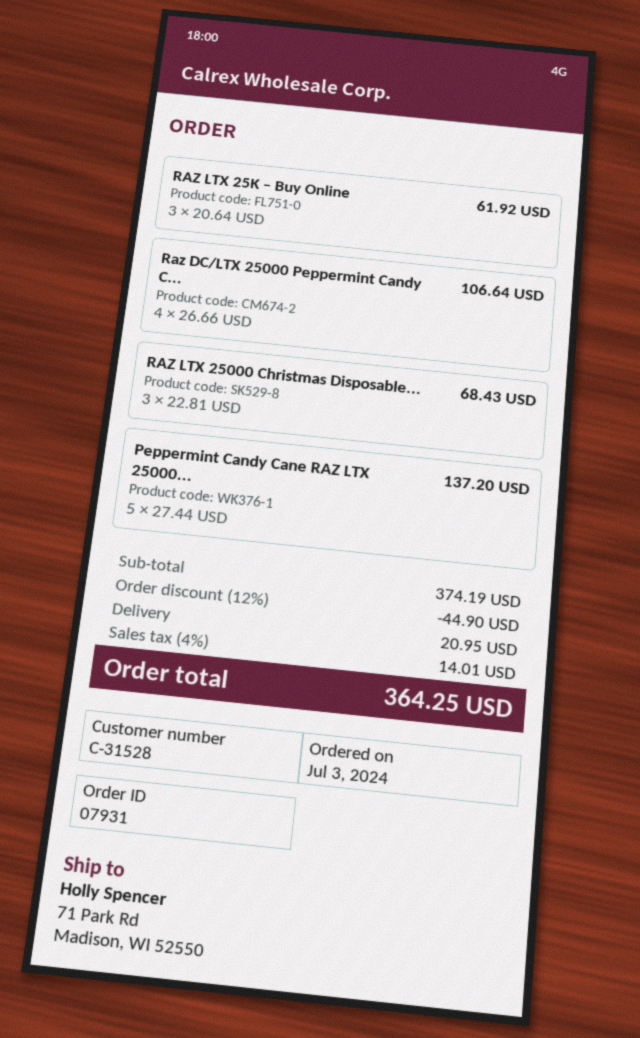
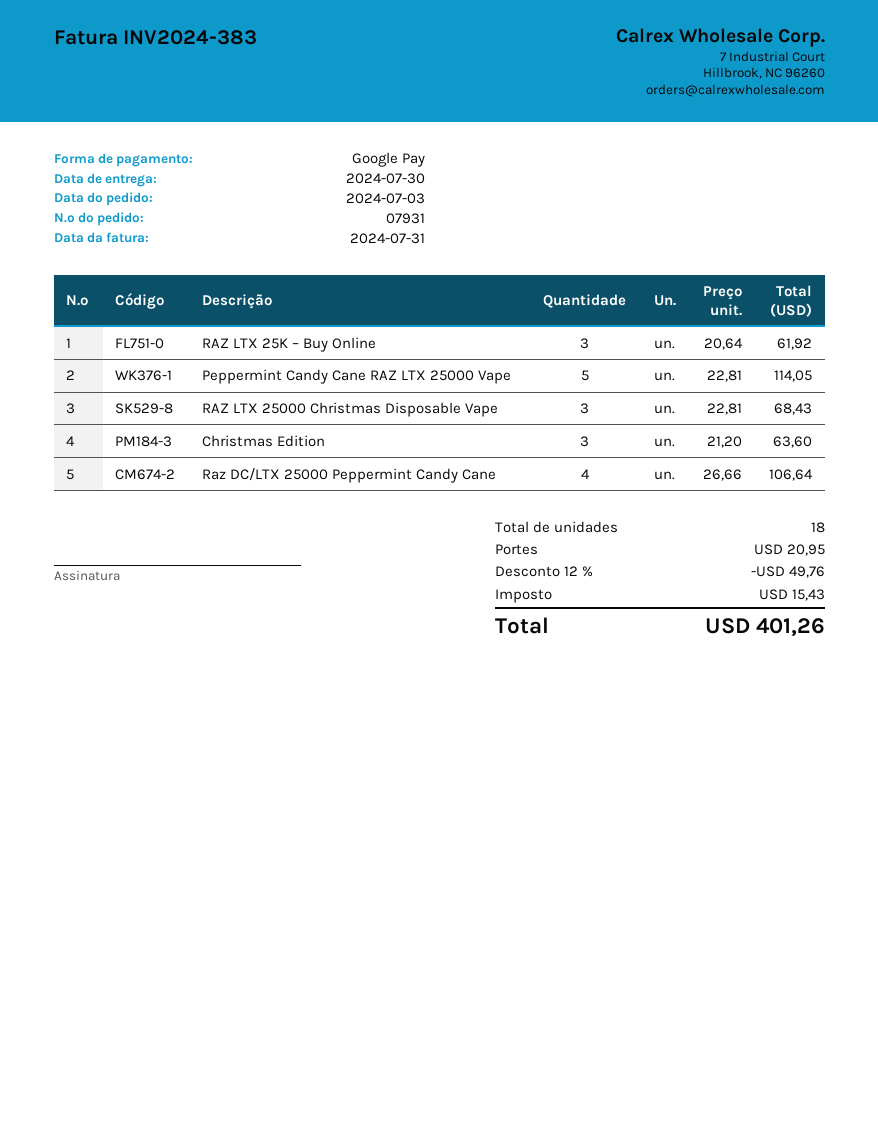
Peppermint Candy Cane RAZ LTX 25000...: 5 x 27.44 = 137.20 -> 5 x 22.81 = 114.05
Christmas Edition: none -> 3 x 21.20 = 63.60
discount: 12% = 44.90 -> 12% = 49.76
tax: 14.01 -> 15.43
total: 364.25 -> 401.26

